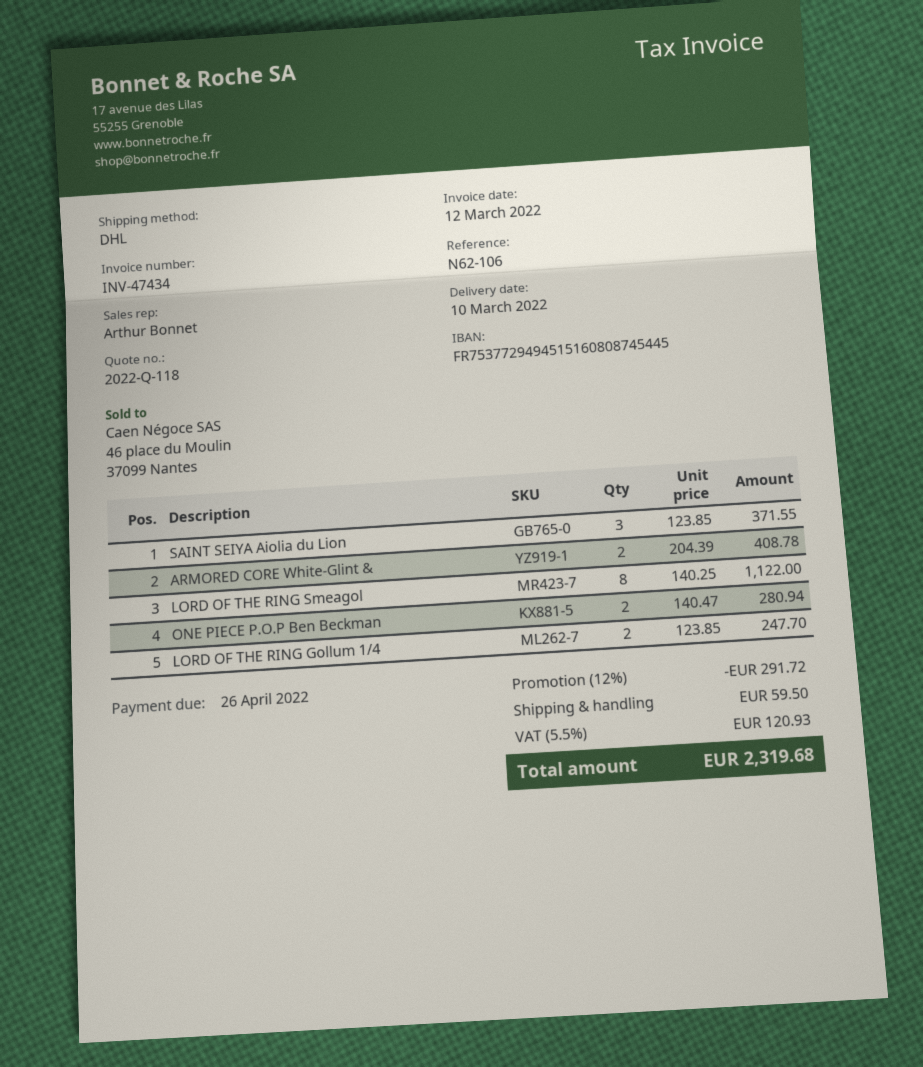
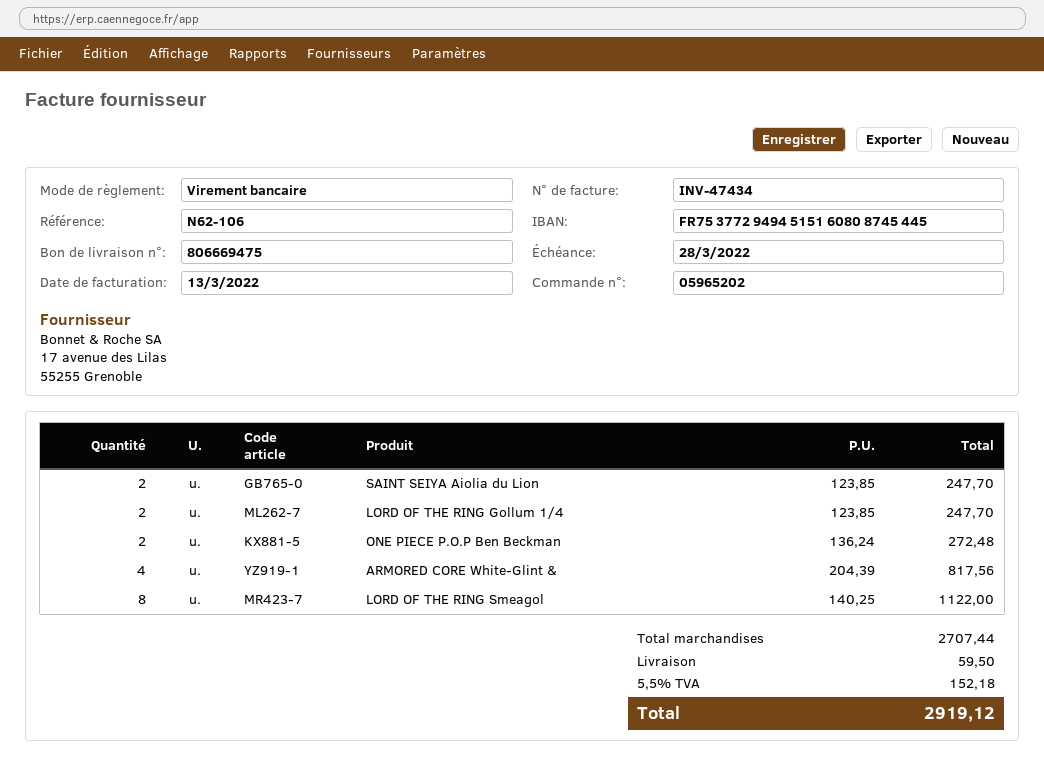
invoice date: 2022-03-12 -> 2022-03-13
due date: 2022-04-26 -> 2022-03-28
SAINT SEIYA Aiolia du Lion: 3 x 123.85 = 371.55 -> 2 x 123.85 = 247.70
ARMORED CORE White-Glint &: 2 x 204.39 = 408.78 -> 4 x 204.39 = 817.56
ONE PIECE P.O.P Ben Beckman: 2 x 140.47 = 280.94 -> 2 x 136.24 = 272.48
discount: 12% = 291.72 -> none
tax: 5.5% = 120.93 -> 5.5% = 152.18
total: 2319.68 -> 2919.12

